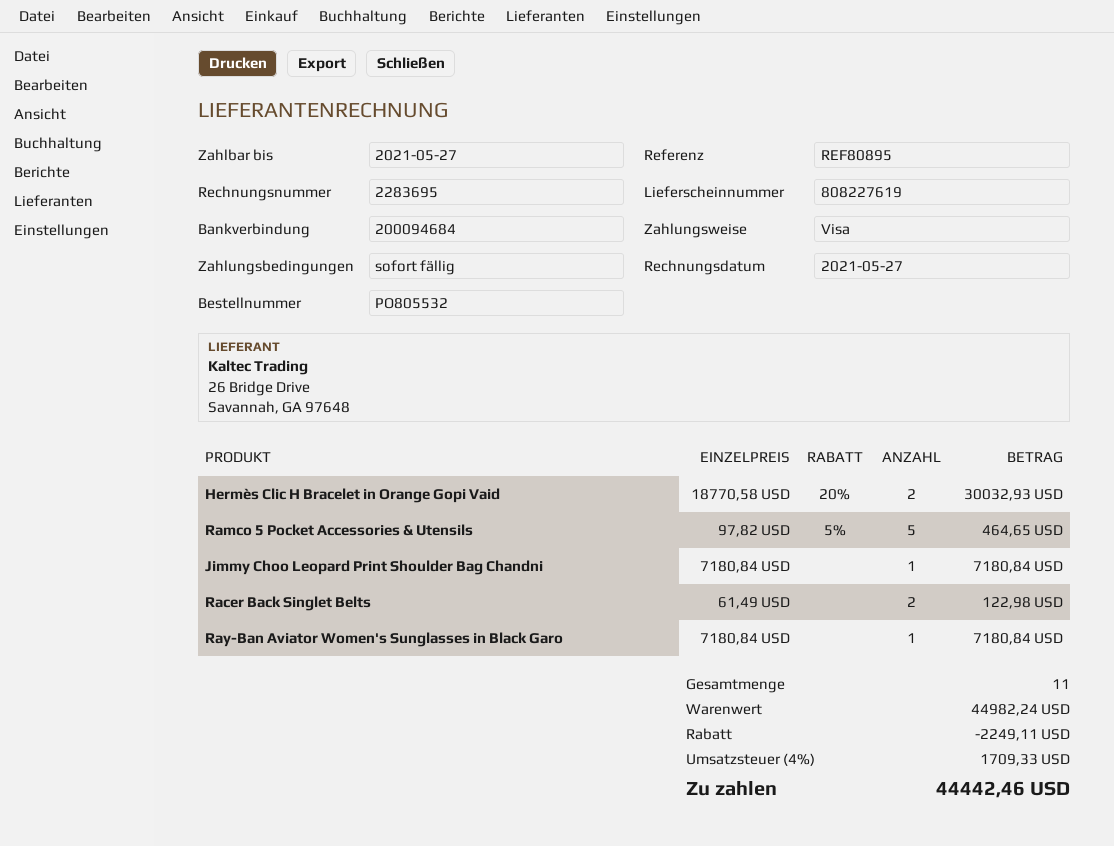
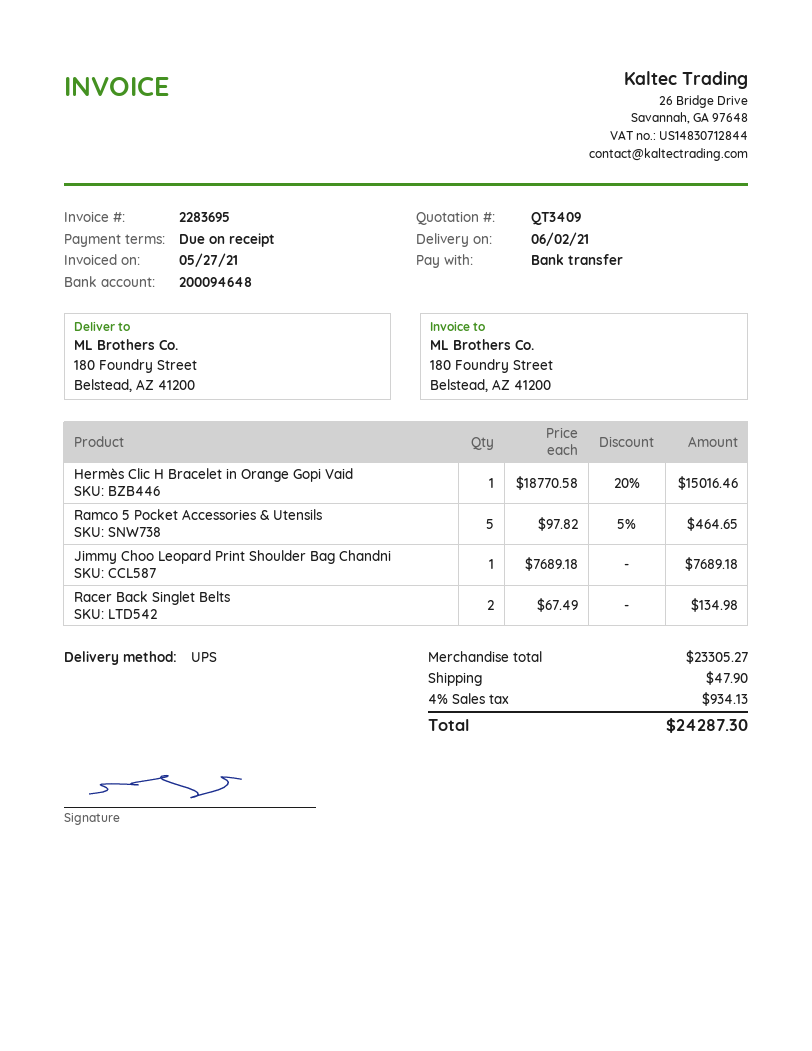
payment method: Visa -> bank transfer
bank account: 200094684 -> 200094648
Hermès Clic H Bracelet in Orange Gopi Vaid: 2 x 18770.58 - 20% = 30032.93 -> 1 x 18770.58 - 20% = 15016.46
Jimmy Choo Leopard Print Shoulder Bag Chandni: 1 x 7180.84 = 7180.84 -> 1 x 7689.18 = 7689.18
Racer Back Singlet Belts: 2 x 61.49 = 122.98 -> 2 x 67.49 = 134.98
Ray-Ban Aviator Women's Sunglasses in Black Garo: 1 x 7180.84 = 7180.84 -> none
subtotal: 44982.24 -> 23305.27
discount: 2249.11 -> none
shipping: none -> 47.90
tax: 4% = 1709.33 -> 4% = 934.13
total: 44442.46 -> 24287.30

